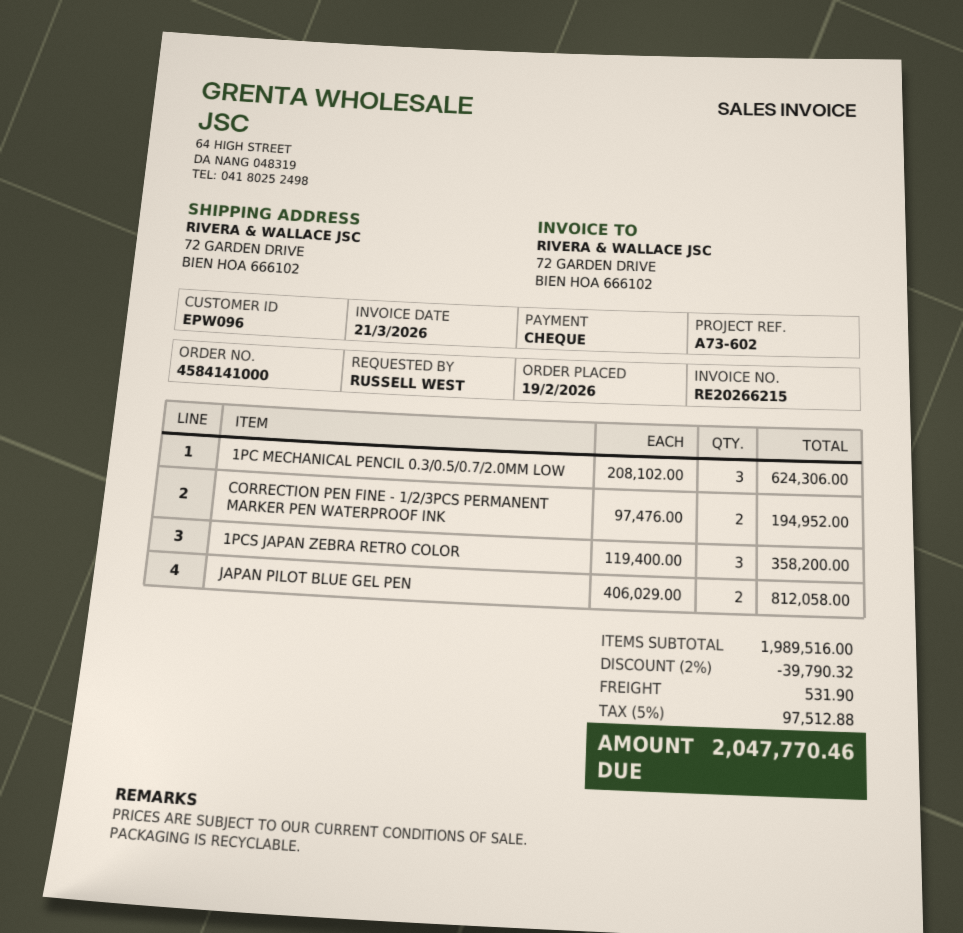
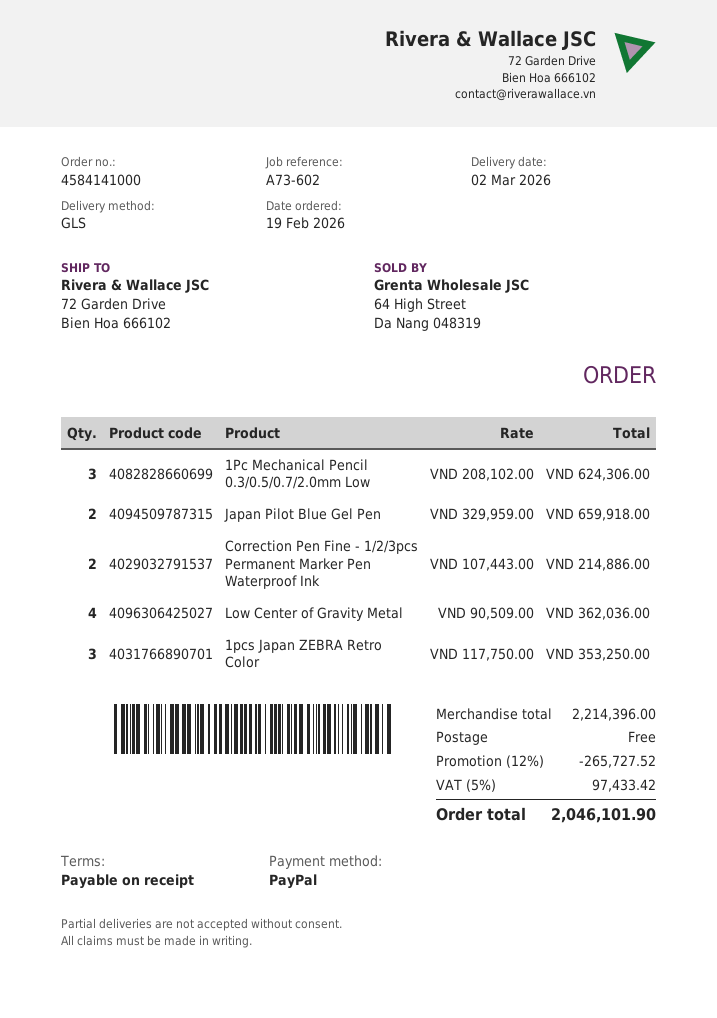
payment method: cheque -> PayPal
CORRECTION PEN FINE - 1/2/3PCS PERMANENT MARKER PEN WATERPROOF INK: 2 x 97476.00 = 194952.00 -> 2 x 107443.00 = 214886.00
1PCS JAPAN ZEBRA RETRO COLOR: 3 x 119400.00 = 358200.00 -> 3 x 117750.00 = 353250.00
JAPAN PILOT BLUE GEL PEN: 2 x 406029.00 = 812058.00 -> 2 x 329959.00 = 659918.00
Low Center of Gravity Metal: none -> 4 x 90509.00 = 362036.00
subtotal: 1989516.00 -> 2214396.00
discount: 2% = 39790.32 -> 12% = 265727.52
shipping: 531.90 -> 0.00
tax: 5% = 97512.88 -> 5% = 97433.42
total: 2047770.46 -> 2046101.90

